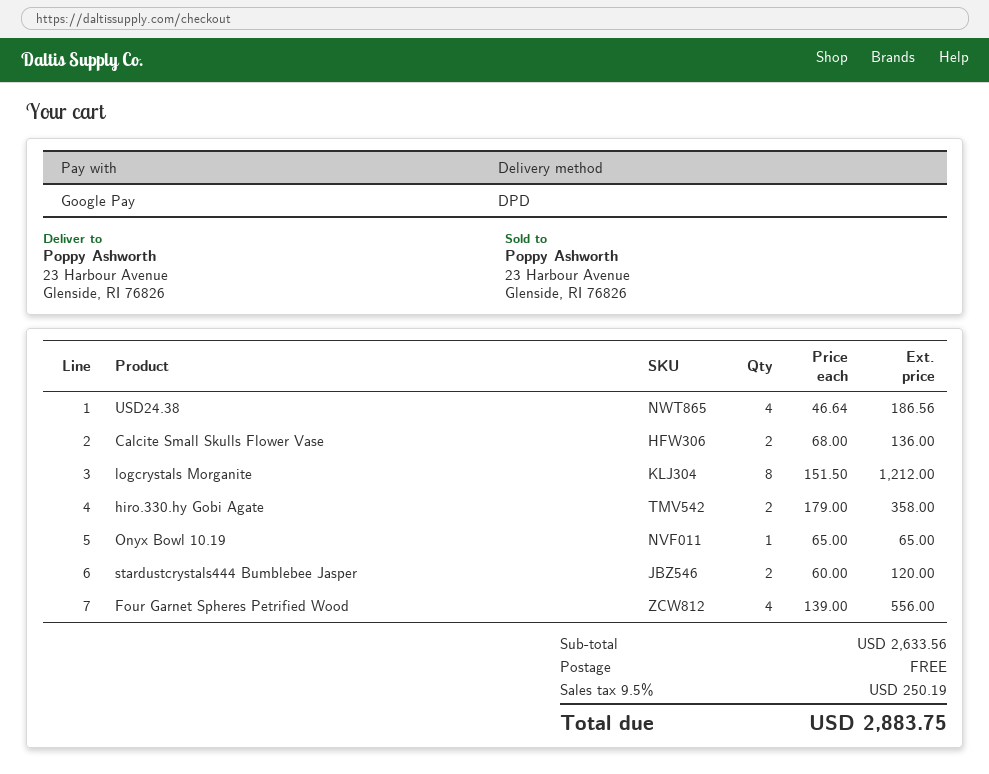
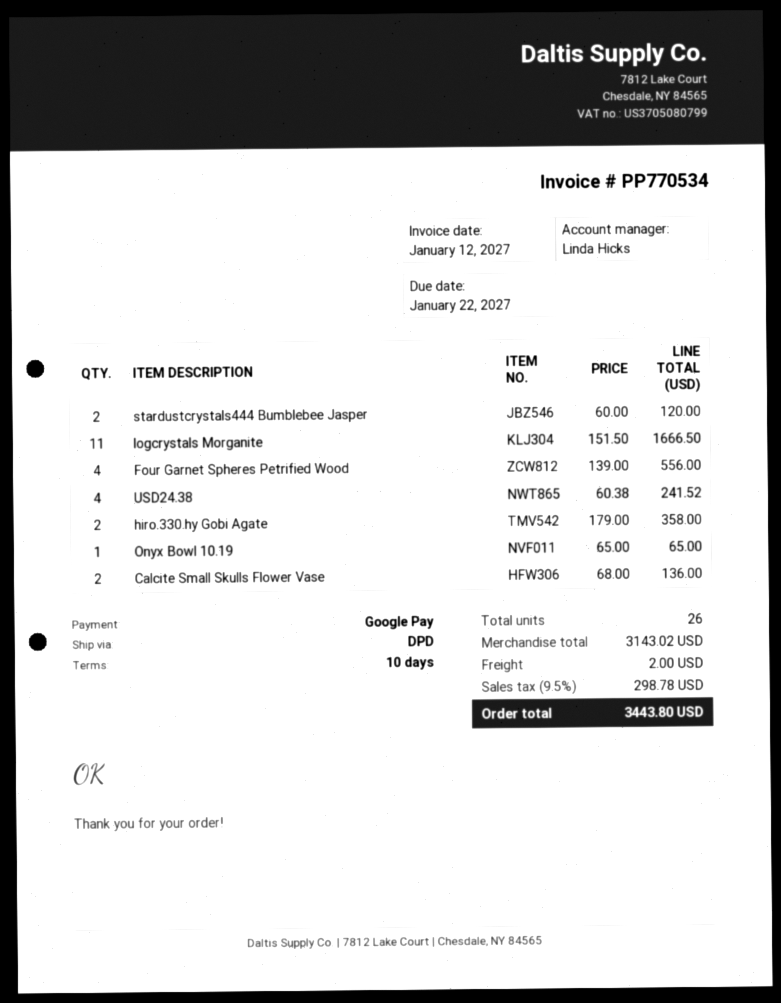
USD24.38: 4 x 46.64 = 186.56 -> 4 x 60.38 = 241.52
logcrystals Morganite: 8 x 151.50 = 1212.00 -> 11 x 151.50 = 1666.50
subtotal: 2633.56 -> 3143.02
shipping: 0.00 -> 2.00
tax: 9.5% = 250.19 -> 9.5% = 298.78
total: 2883.75 -> 3443.80

